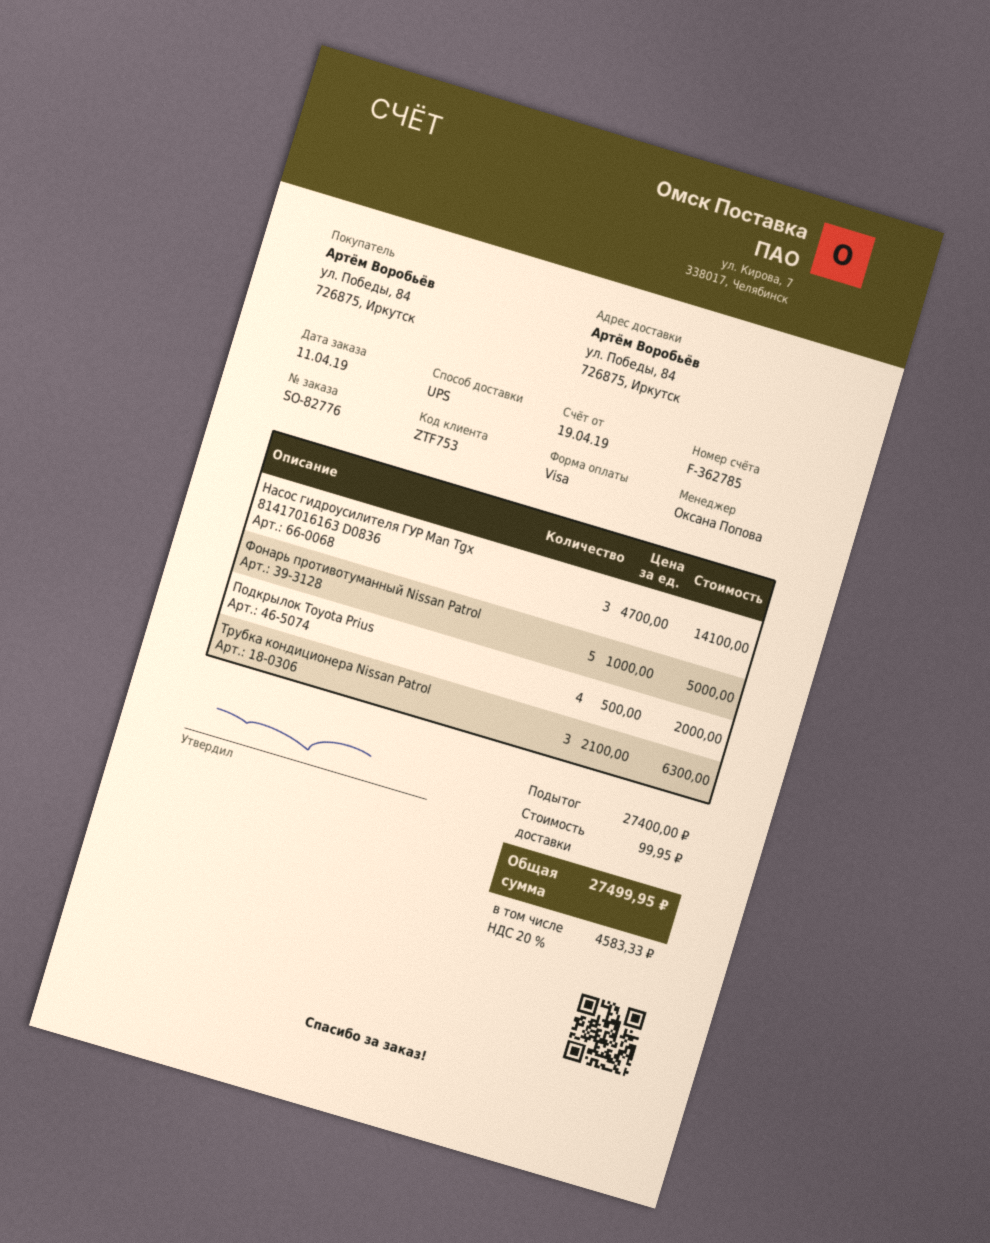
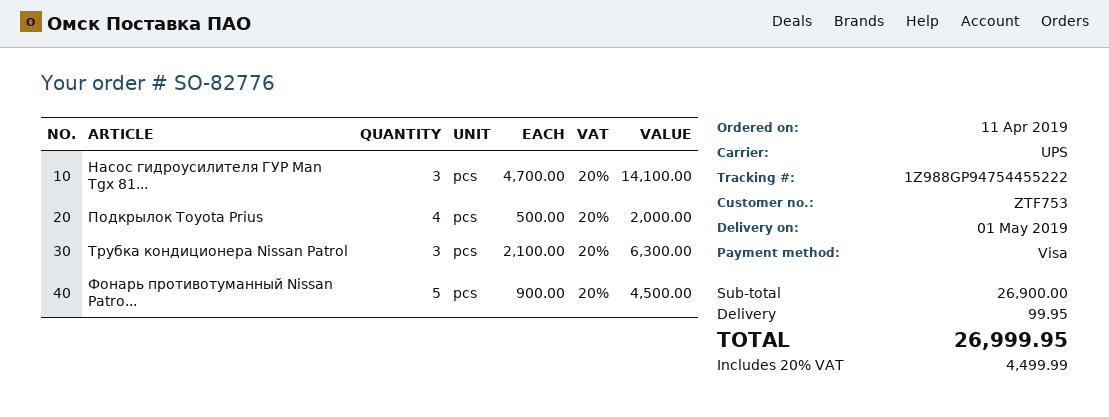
Фонарь противотуманный Nissan Patrol: 5 x 1000.00 = 5000.00 -> 5 x 900.00 = 4500.00
subtotal: 27400.00 -> 26900.00
tax: 20% = 4583.33 -> 20% = 4499.99
total: 27499.95 -> 26999.95

